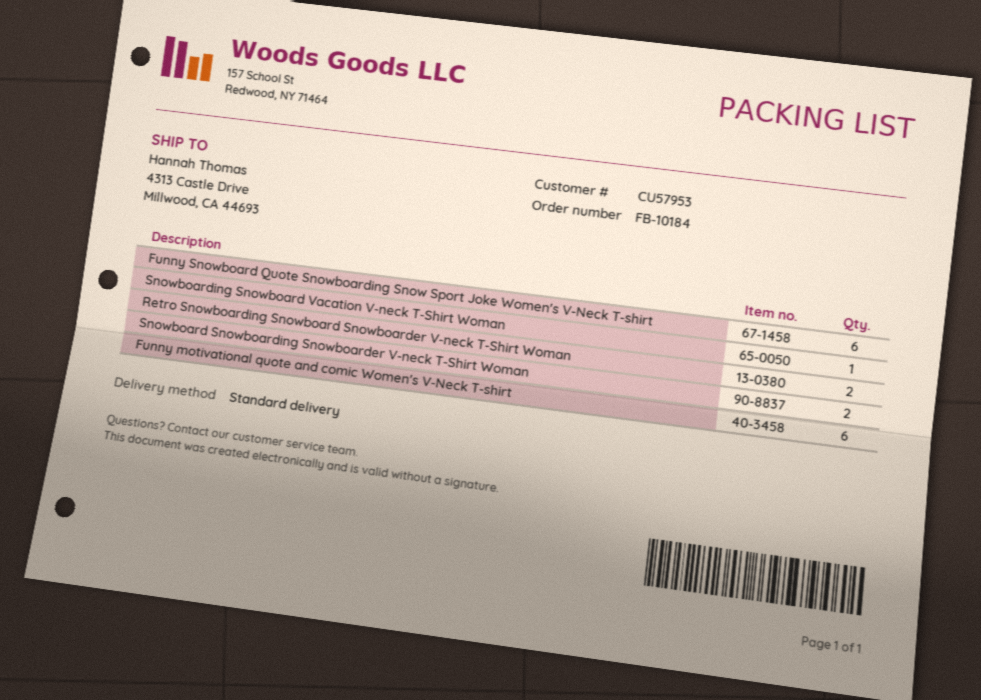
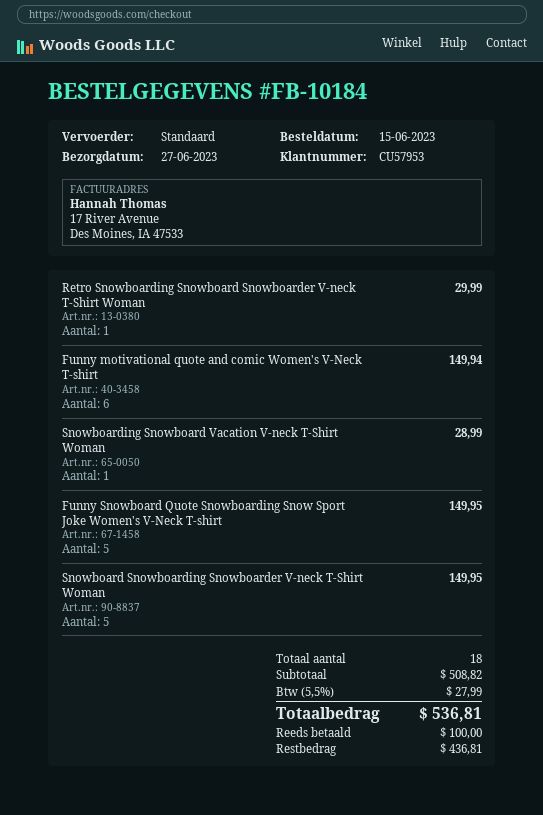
Funny Snowboard Quote Snowboarding Snow Sport Joke Women's V-Neck T-shirt: 6 -> 5
Retro Snowboarding Snowboard Snowboarder V-neck T-Shirt Woman: 2 -> 1
Snowboard Snowboarding Snowboarder V-neck T-Shirt Woman: 2 -> 5

